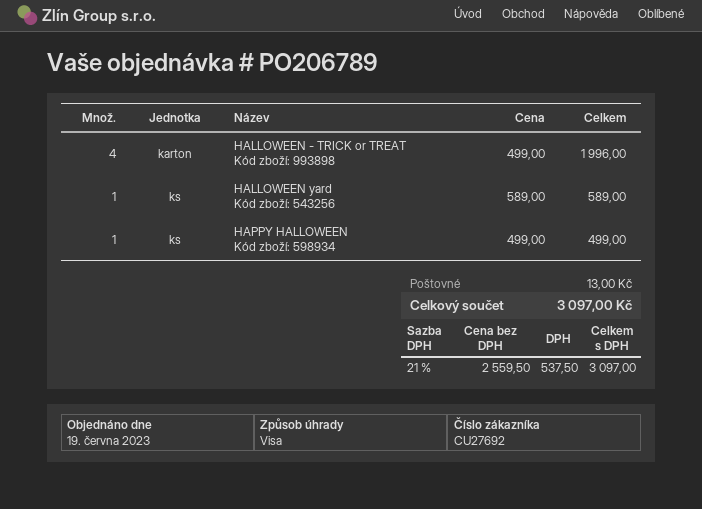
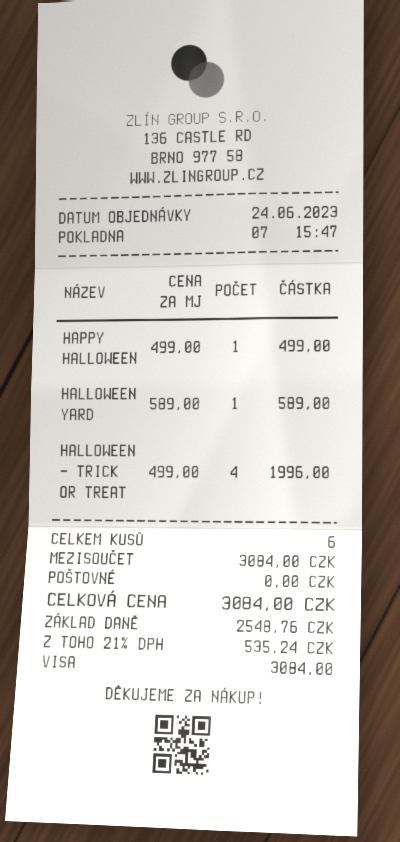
order date: 2023-06-19 -> 2023-06-24
shipping: 13.00 -> 0.00
net: 2559.50 -> 2548.76
tax: 21% = 537.50 -> 21% = 535.24
total: 3097.00 -> 3084.00

